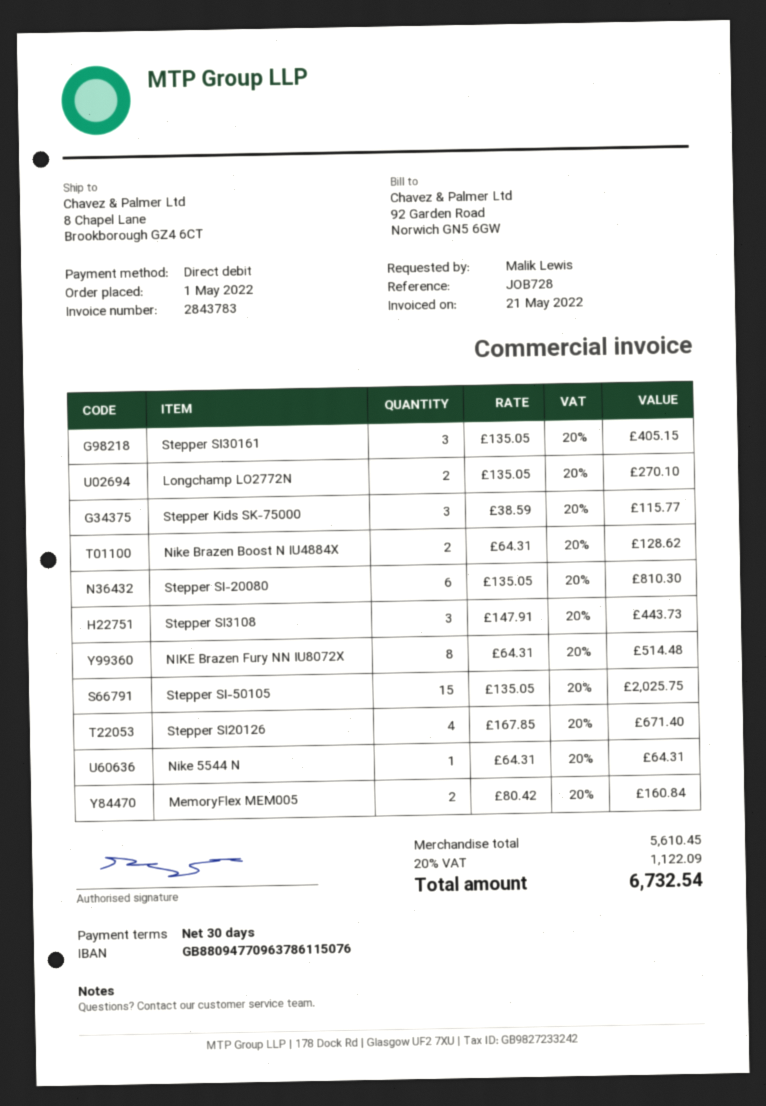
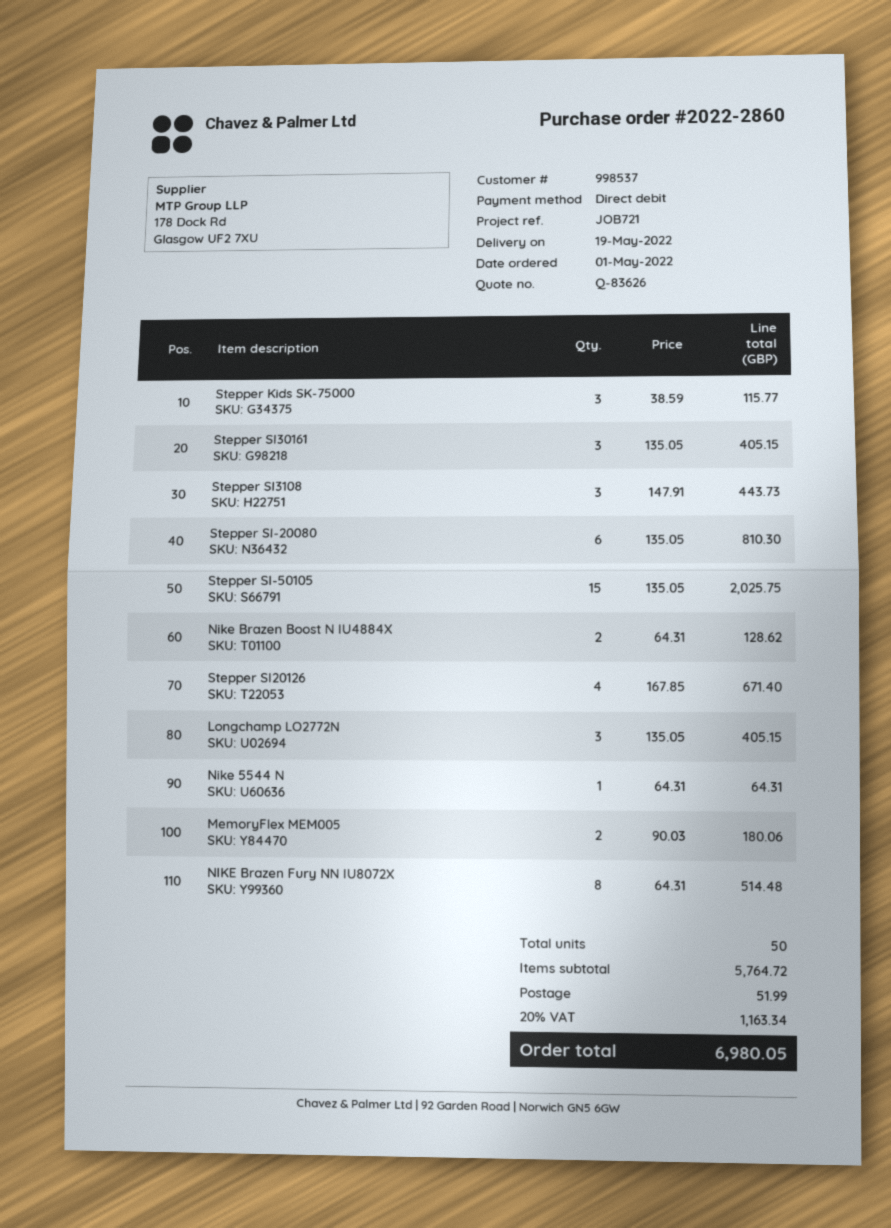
reference: JOB728 -> JOB721
Longchamp LO2772N: 2 x 135.05 = 270.10 -> 3 x 135.05 = 405.15
MemoryFlex MEM005: 2 x 80.42 = 160.84 -> 2 x 90.03 = 180.06
subtotal: 5610.45 -> 5764.72
shipping: none -> 51.99
tax: 20% = 1122.09 -> 20% = 1163.34
total: 6732.54 -> 6980.05

